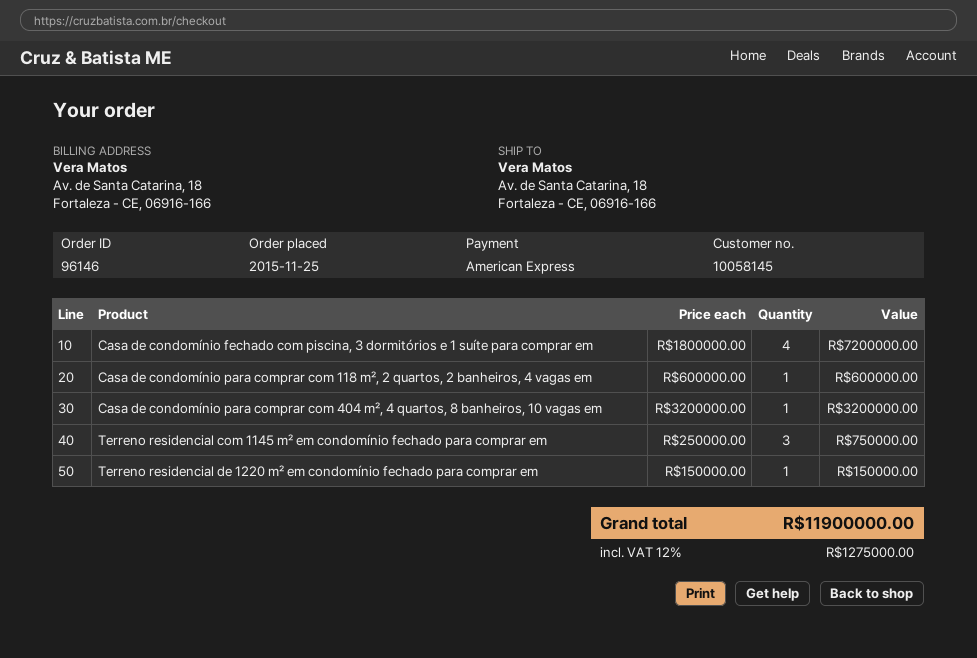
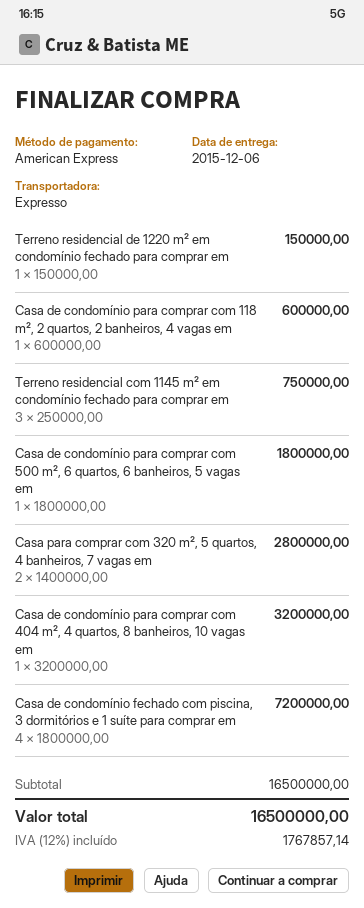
Casa de condomínio para comprar com 500 m², 6 quartos, 6 banheiros, 5 vagas em: none -> 1 x 1800000.00 = 1800000.00
Casa para comprar com 320 m², 5 quartos, 4 banheiros, 7 vagas em: none -> 2 x 1400000.00 = 2800000.00
tax: 12% = 1275000.00 -> 12% = 1767857.14
total: 11900000.00 -> 16500000.00

